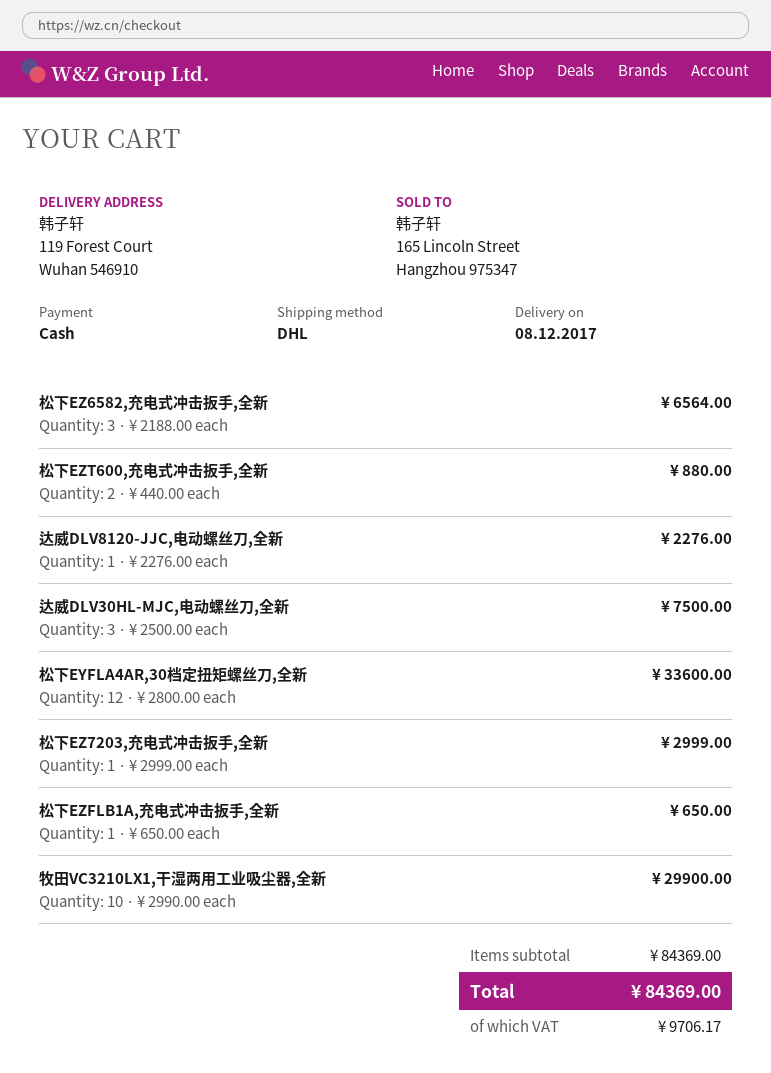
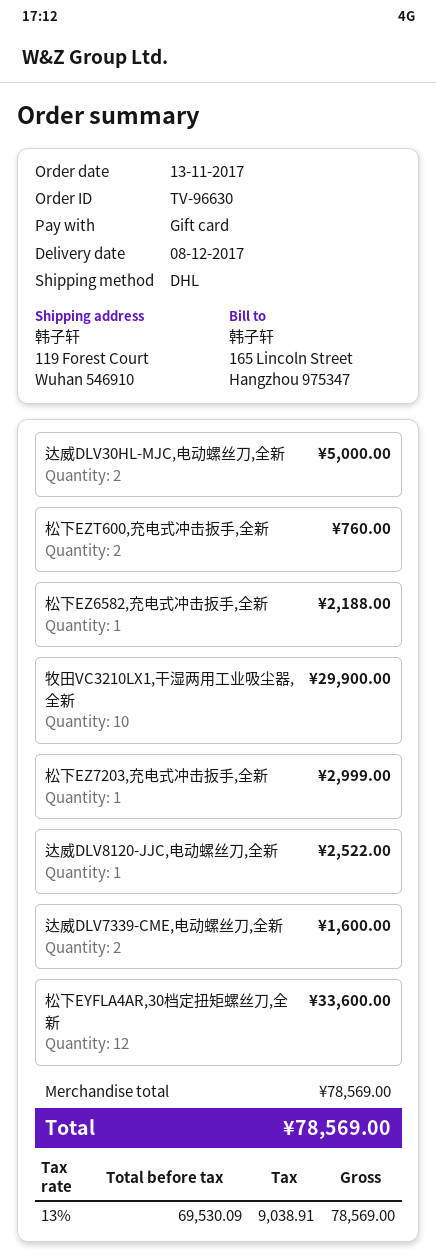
payment method: cash -> gift card
松下EZ6582,充电式冲击扳手,全新: 3 for 6564.00 -> 1 for 2188.00
松下EZT600,充电式冲击扳手,全新: 2 for 880.00 -> 2 for 760.00
达威DLV8120-JJC,电动螺丝刀,全新: 1 for 2276.00 -> 1 for 2522.00
达威DLV30HL-MJC,电动螺丝刀,全新: 3 for 7500.00 -> 2 for 5000.00
松下EZFLB1A,充电式冲击扳手,全新: 1 for 650.00 -> none
达威DLV7339-CME,电动螺丝刀,全新: none -> 2 for 1600.00
subtotal: 84369.00 -> 78569.00
tax: 9706.17 -> 9038.91
total: 84369.00 -> 78569.00

